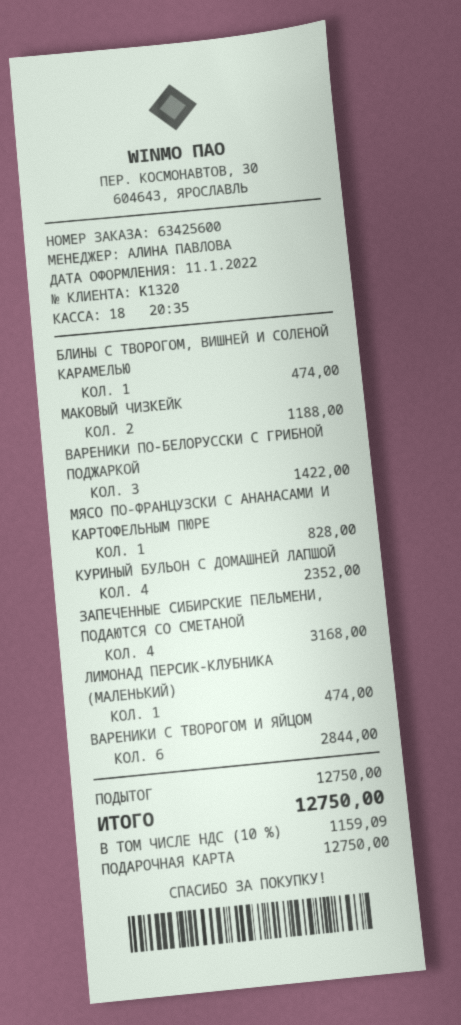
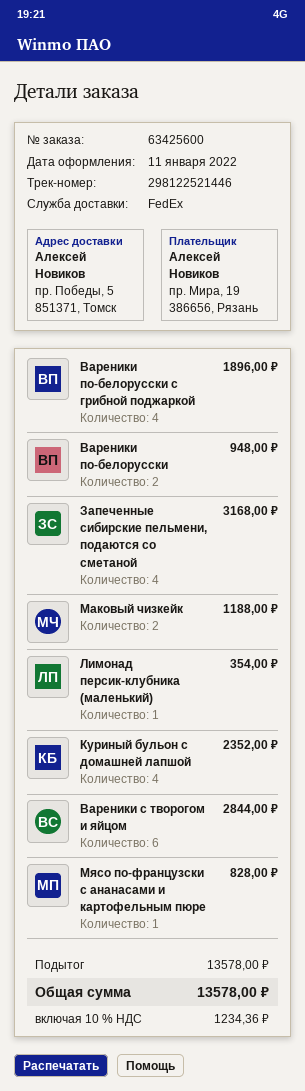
БЛИНЫ С ТВОРОГОМ, ВИШНЕЙ И СОЛЕНОЙ КАРАМЕЛЬЮ: 1 for 474.00 -> none
ВАРЕНИКИ ПО-БЕЛОРУССКИ С ГРИБНОЙ ПОДЖАРКОЙ: 3 for 1422.00 -> 4 for 1896.00
ЛИМОНАД ПЕРСИК-КЛУБНИКА (МАЛЕНЬКИЙ): 1 for 474.00 -> 1 for 354.00
Вареники по-белорусски: none -> 2 for 948.00
subtotal: 12750.00 -> 13578.00
tax: 10% = 1159.09 -> 10% = 1234.36
total: 12750.00 -> 13578.00

